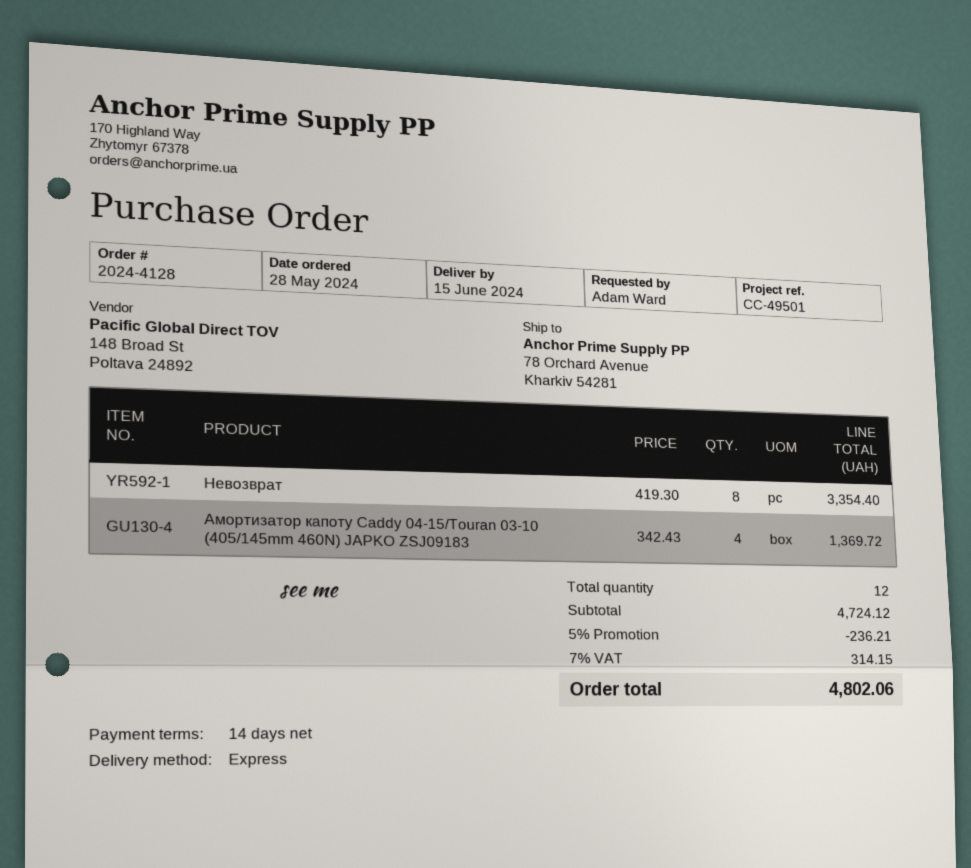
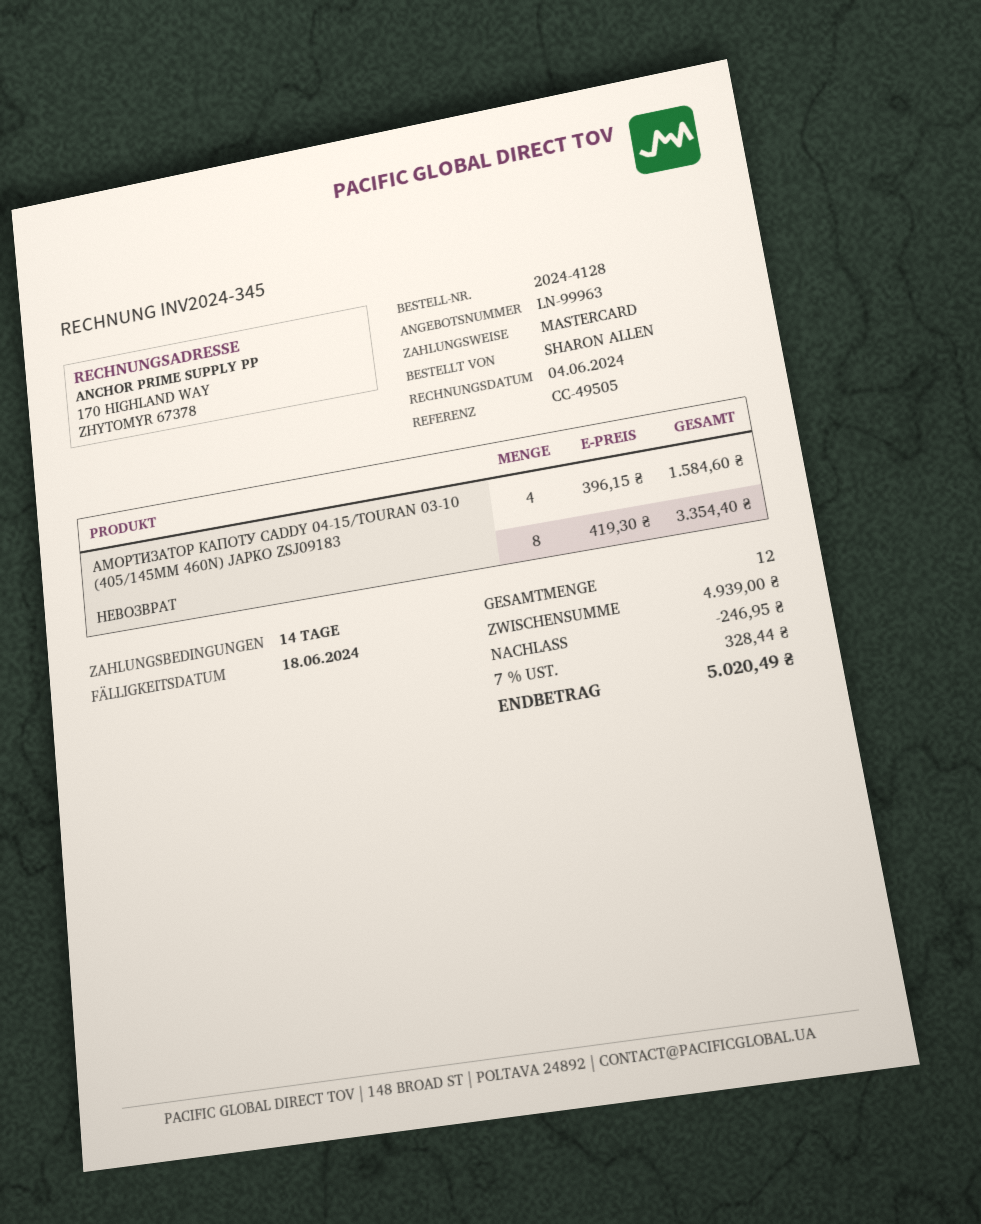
reference: CC-49501 -> CC-49505
ordered by: Adam Ward -> SHARON ALLEN
Амортизатор капоту Caddy 04-15/Touran 03-10 (405/145mm 460N) JAPKO ZSJ09183: 4 x 342.43 = 1369.72 -> 4 x 396.15 = 1584.60
subtotal: 4724.12 -> 4939.00
discount: 236.21 -> 246.95
tax: 7% = 314.15 -> 7% = 328.44
total: 4802.06 -> 5020.49

